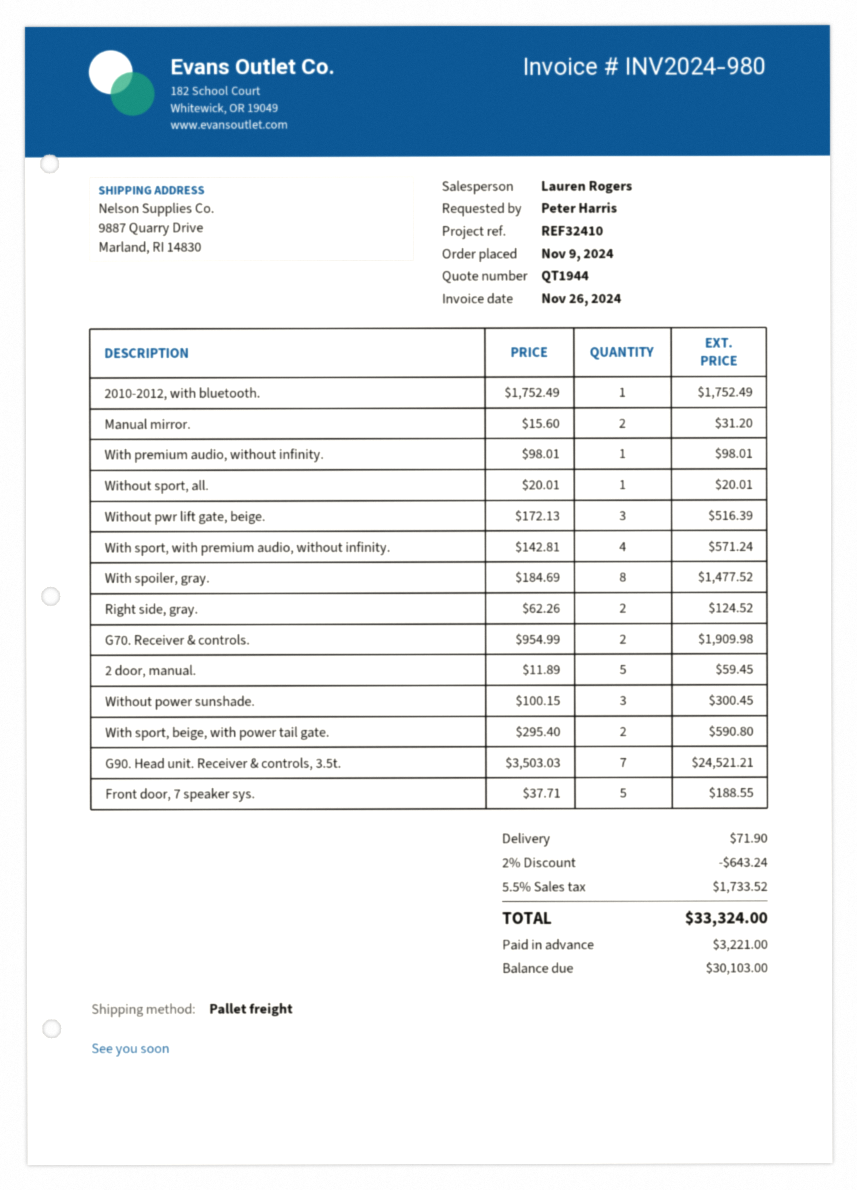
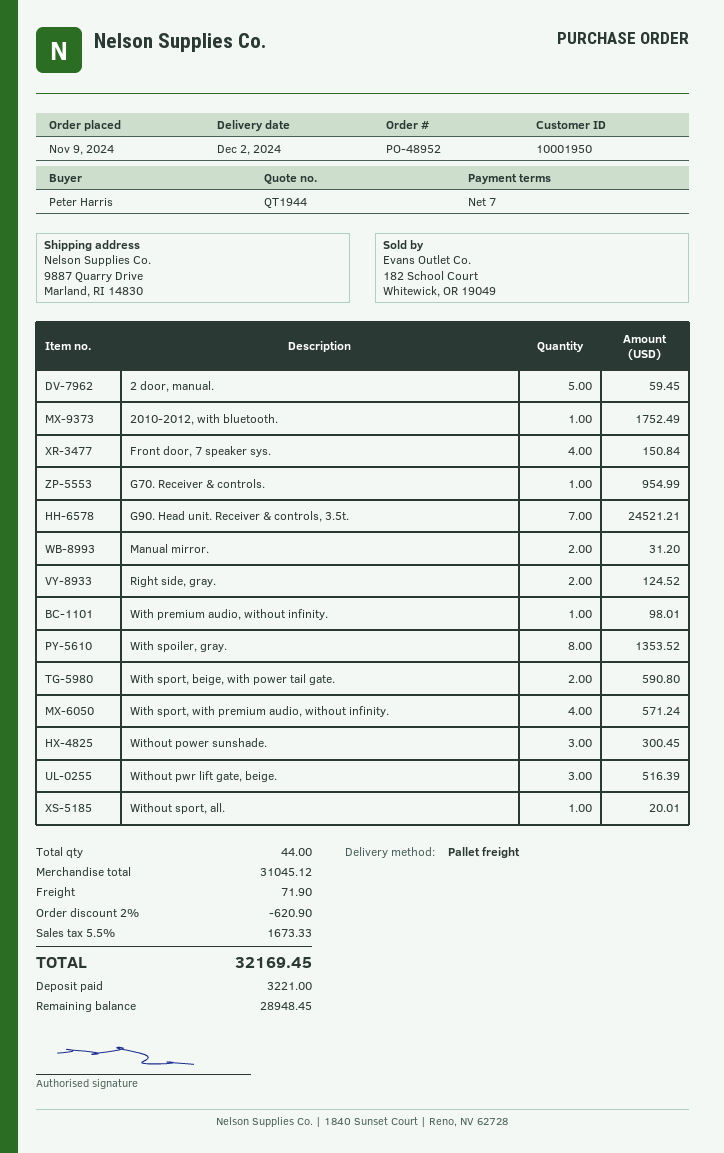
With spoiler, gray.: 8 for 1477.52 -> 8 for 1353.52
G70. Receiver & controls.: 2 for 1909.98 -> 1 for 954.99
Front door, 7 speaker sys.: 5 for 188.55 -> 4 for 150.84
discount: 2% = 643.24 -> 2% = 620.90
tax: 5.5% = 1733.52 -> 5.5% = 1673.33
total: 33324.00 -> 32169.45
balance: 30103.00 -> 28948.45

